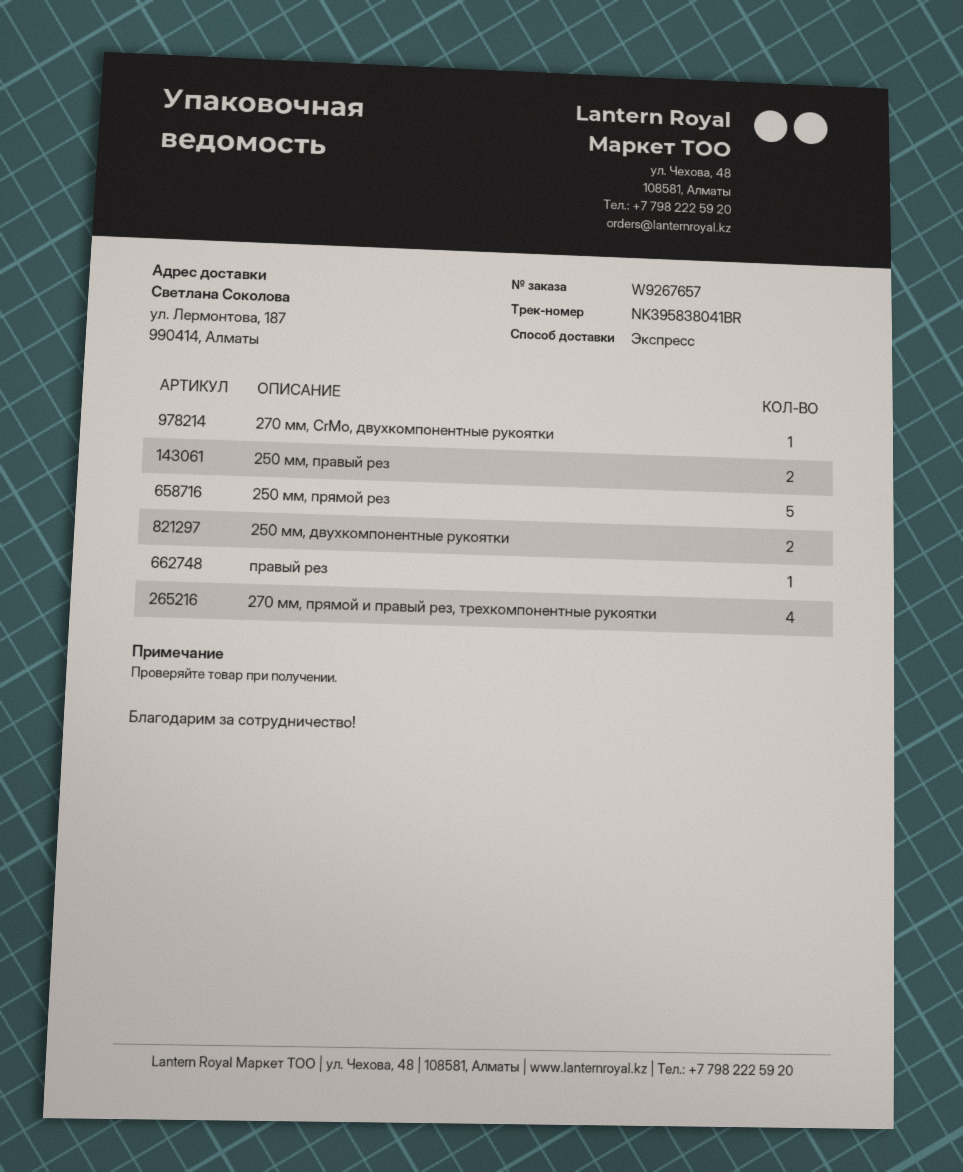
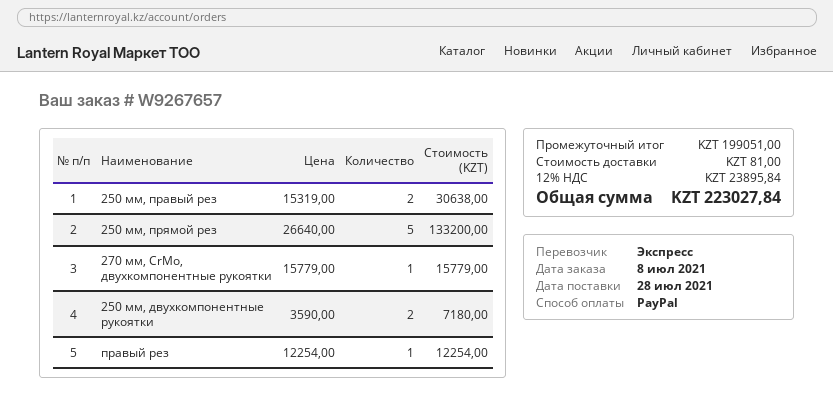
270 мм, прямой и правый рез, трехкомпонентные рукоятки: 4 -> none

